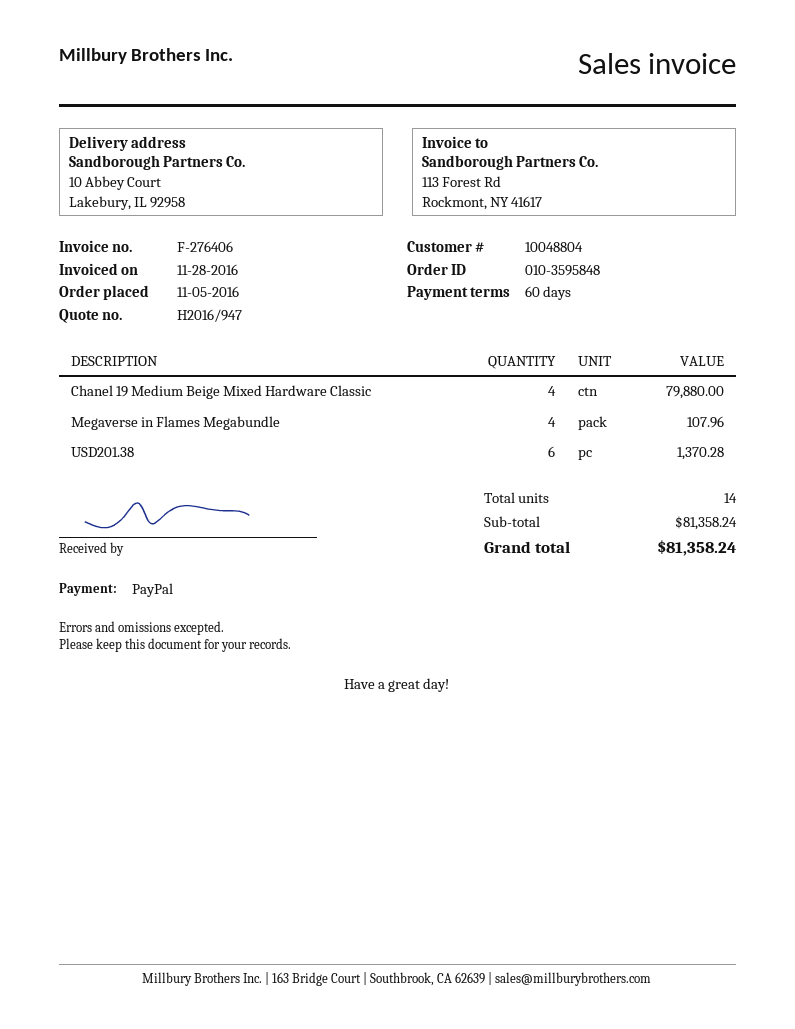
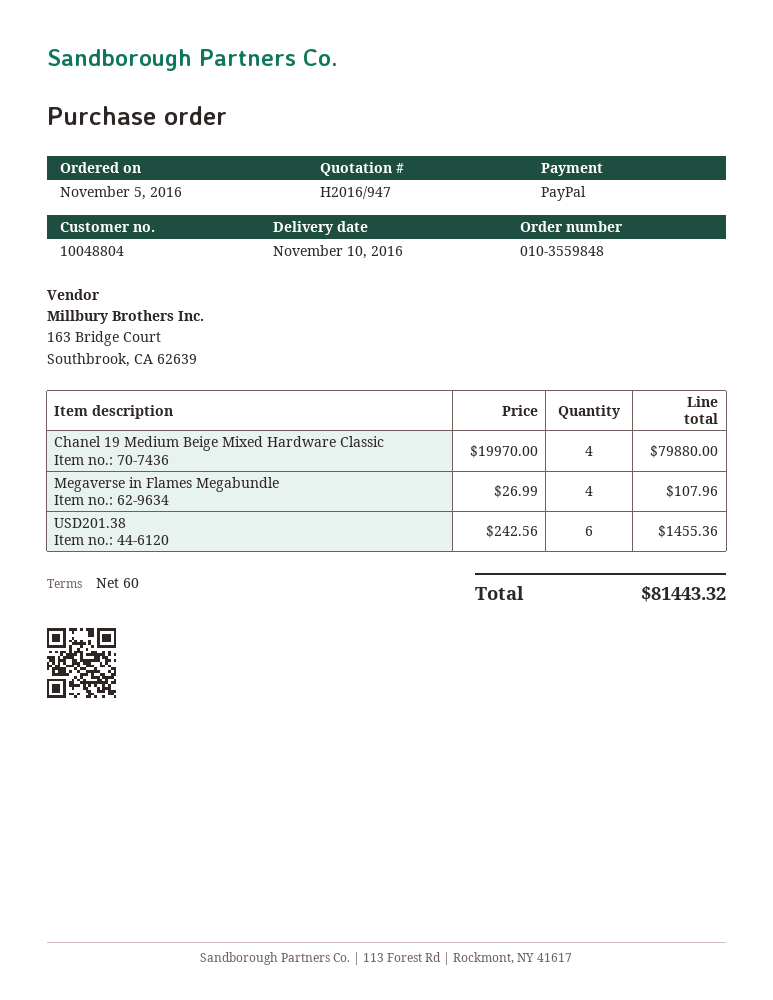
order number: 010-3595848 -> 010-3559848
USD201.38: 6 for 1370.28 -> 6 for 1455.36
total: 81358.24 -> 81443.32

